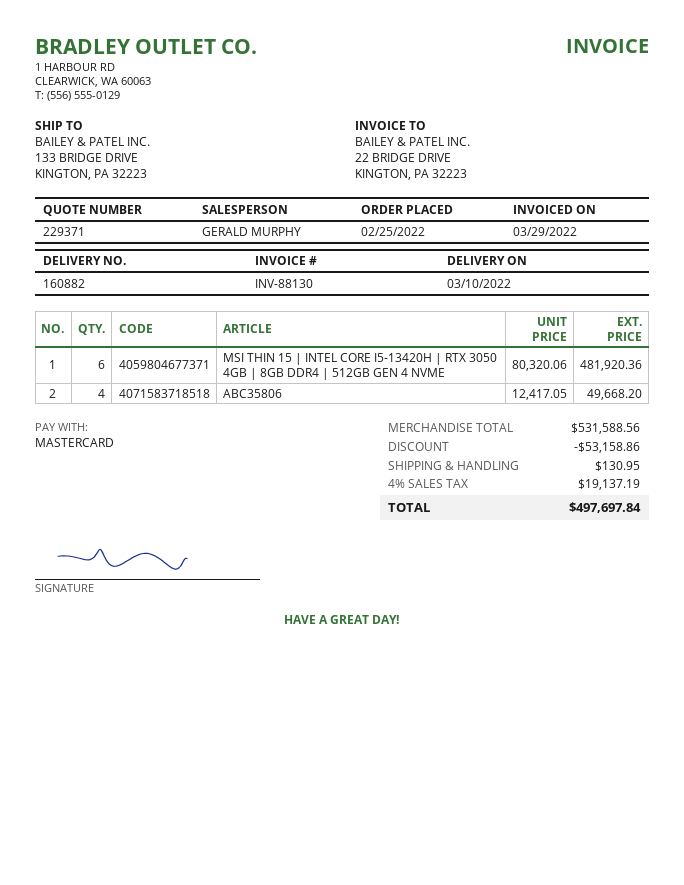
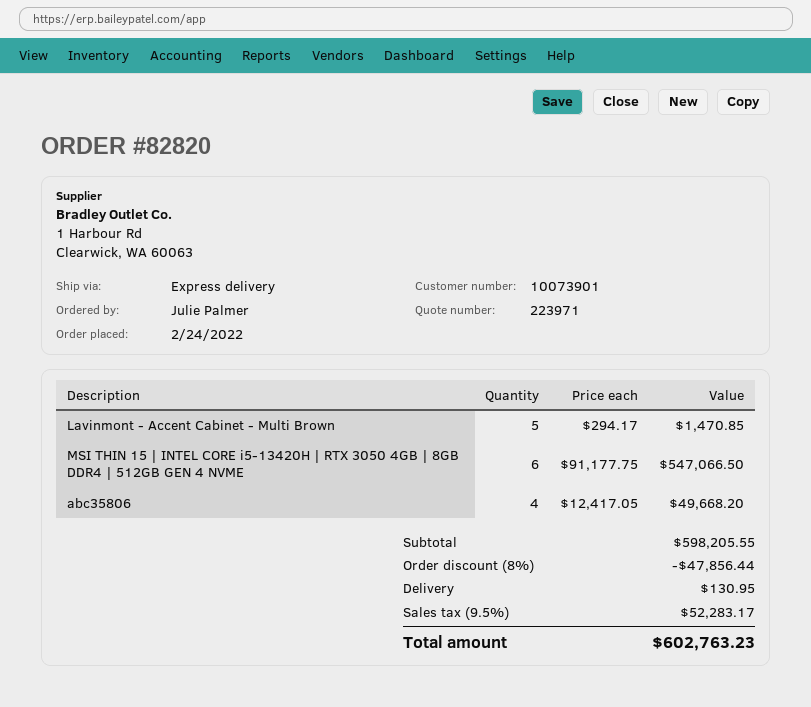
quote number: 229371 -> 223971
order date: 2022-02-25 -> 2022-02-24
MSI THIN 15 | INTEL CORE I5-13420H | RTX 3050 4GB | 8GB DDR4 | 512GB GEN 4 NVME: 6 x 80320.06 = 481920.36 -> 6 x 91177.75 = 547066.50
Lavinmont - Accent Cabinet - Multi Brown: none -> 5 x 294.17 = 1470.85
subtotal: 531588.56 -> 598205.55
discount: 53158.86 -> 47856.44
tax: 4% = 19137.19 -> 9.5% = 52283.17
total: 497697.84 -> 602763.23

